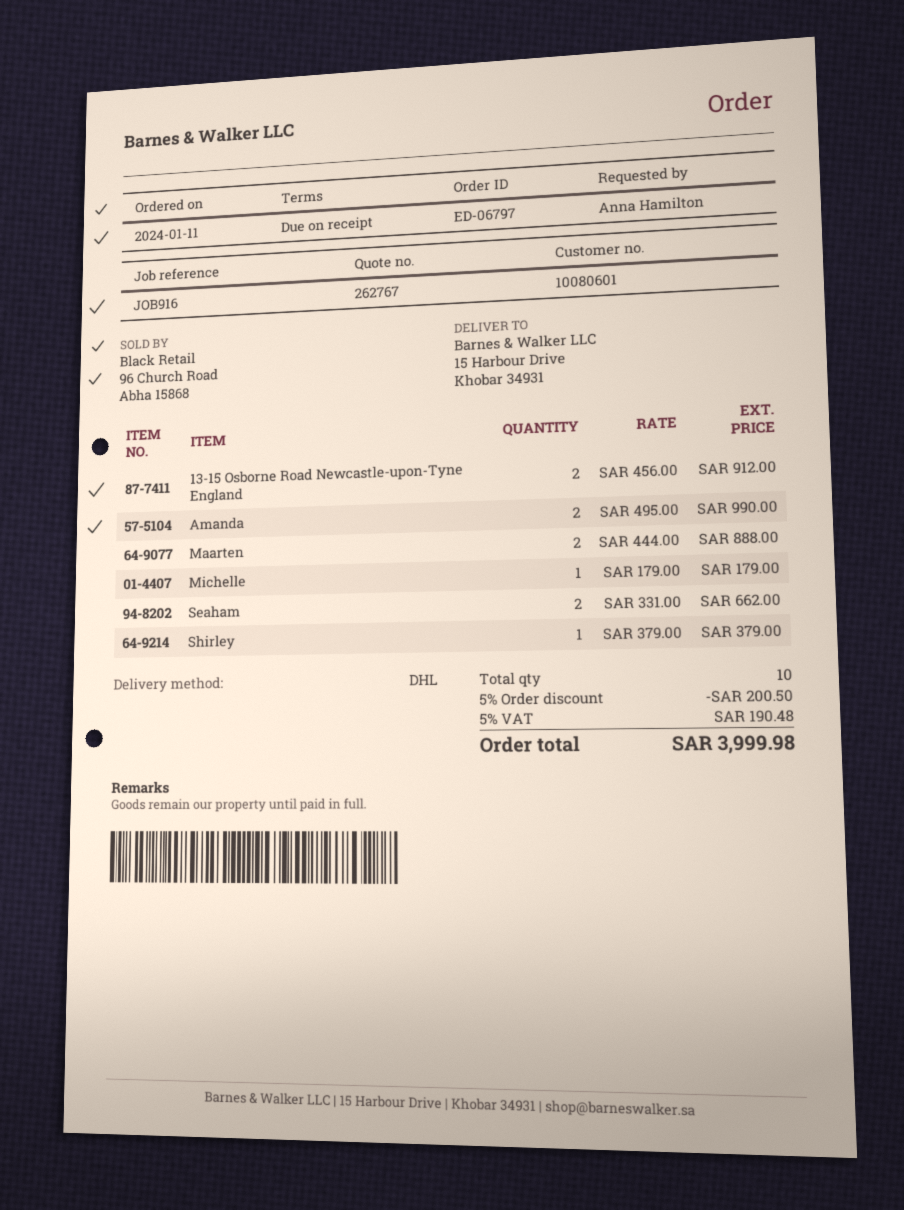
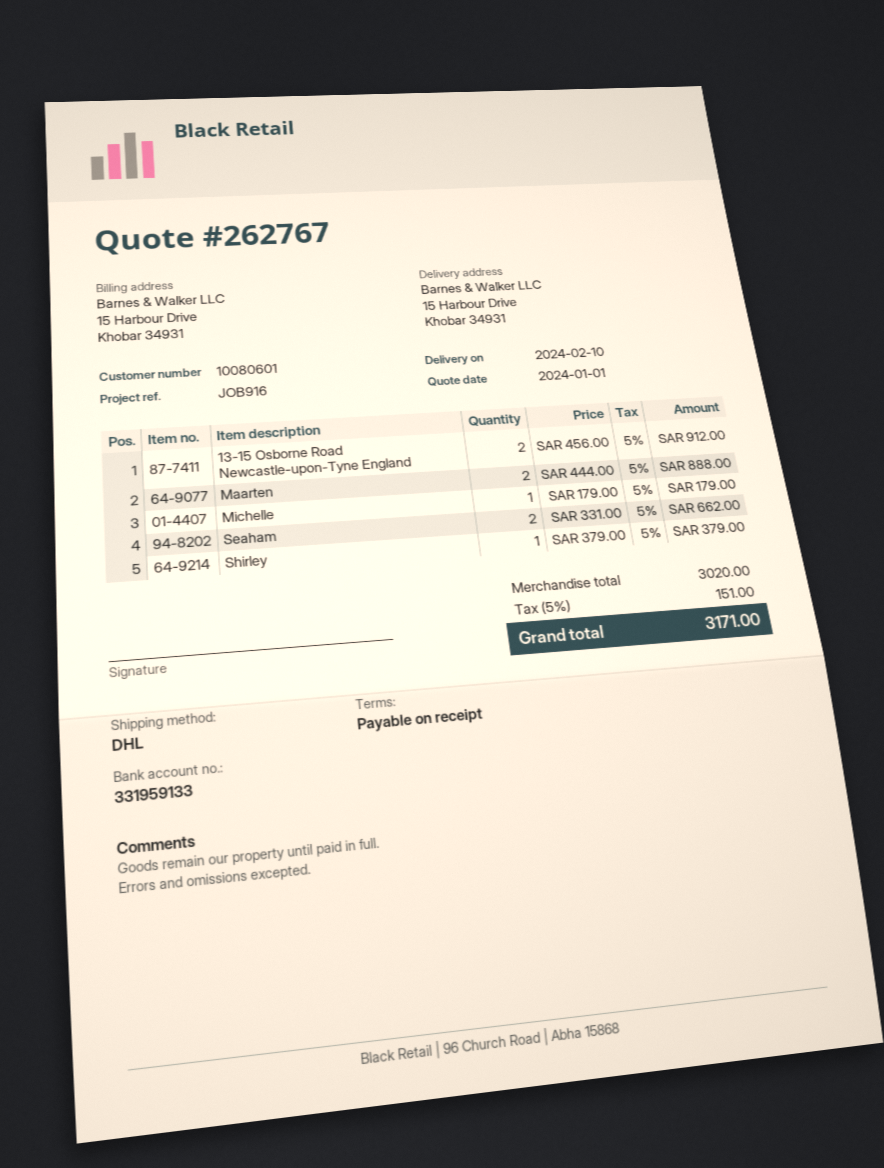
Amanda: 2 x 495.00 = 990.00 -> none
discount: 5% = 200.50 -> none
tax: 5% = 190.48 -> 5% = 151.00
total: 3999.98 -> 3171.00

